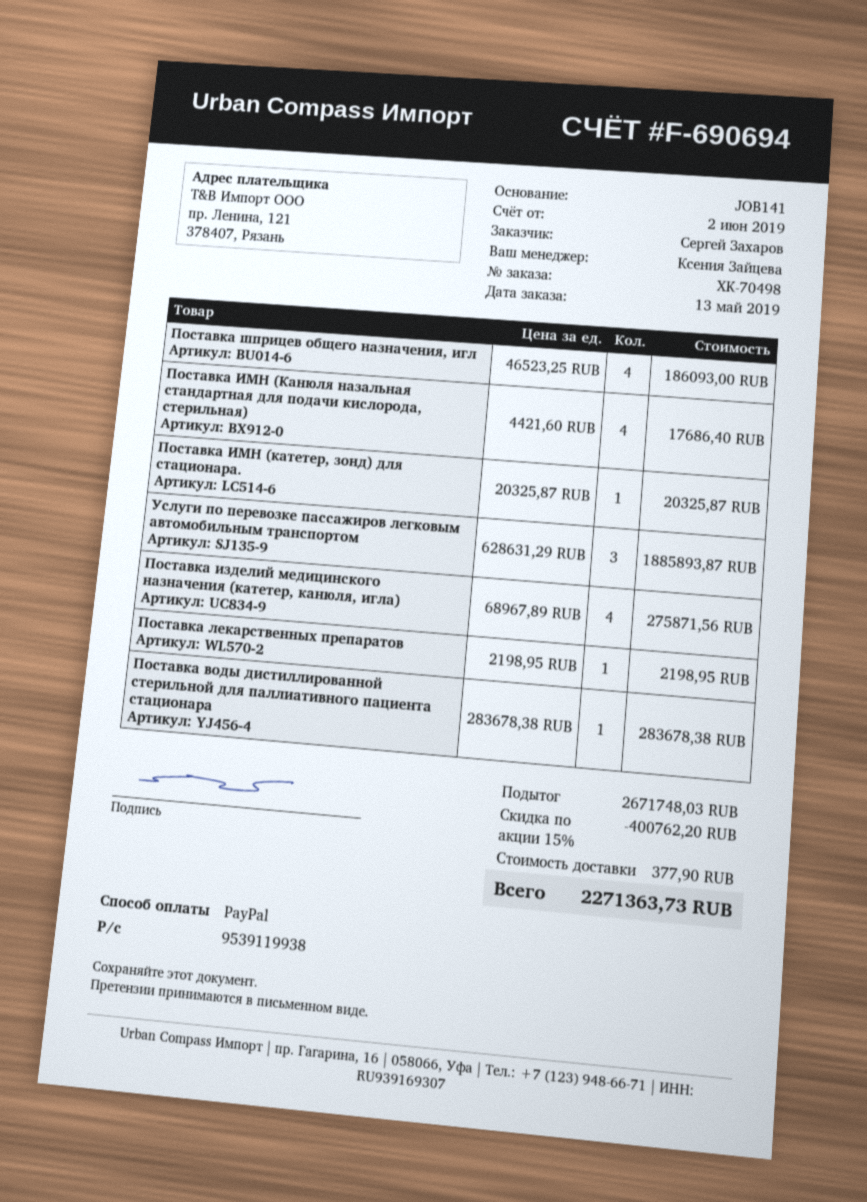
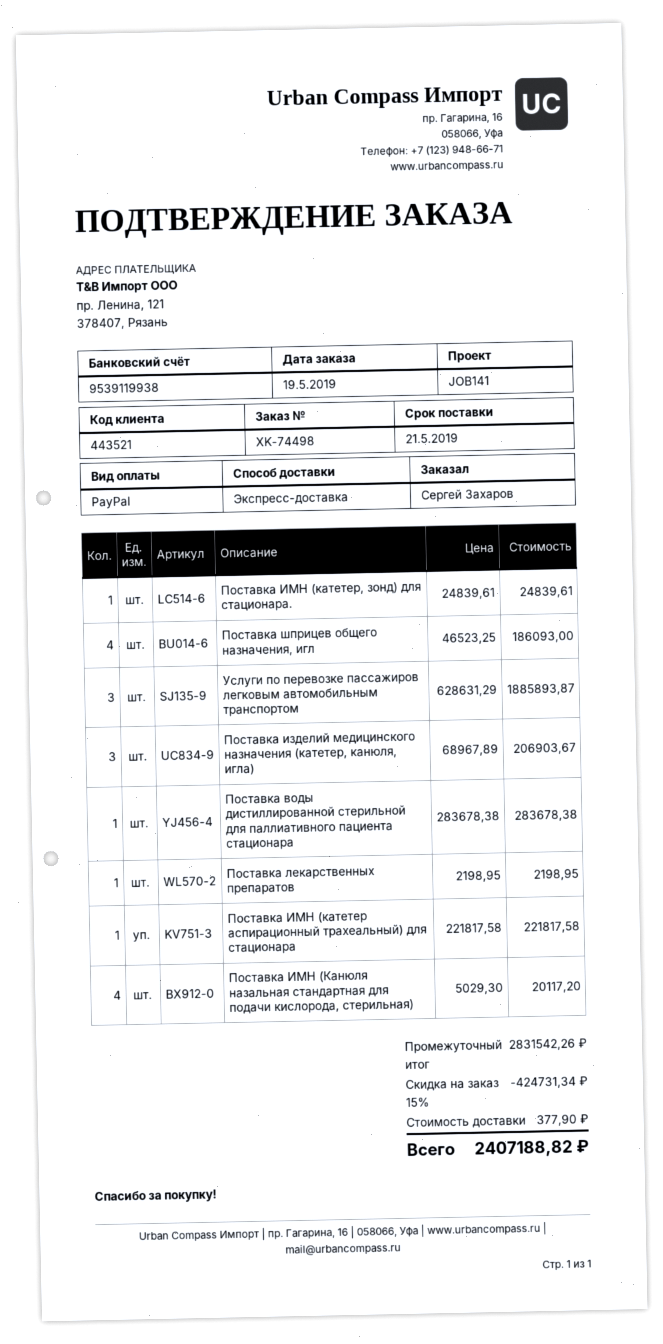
order number: XK-70498 -> XK-74498
order date: 2019-05-13 -> 2019-05-19
Поставка ИМН (Канюля назальная стандартная для подачи кислорода, стерильная): 4 x 4421.60 = 17686.40 -> 4 x 5029.30 = 20117.20
Поставка ИМН (катетер, зонд) для стационара.: 1 x 20325.87 = 20325.87 -> 1 x 24839.61 = 24839.61
Поставка изделий медицинского назначения (катетер, канюля, игла): 4 x 68967.89 = 275871.56 -> 3 x 68967.89 = 206903.67
Поставка ИМН (катетер аспирационный трахеальный) для стационара: none -> 1 x 221817.58 = 221817.58
subtotal: 2671748.03 -> 2831542.26
discount: 15% = 400762.20 -> 15% = 424731.34
total: 2271363.73 -> 2407188.82

